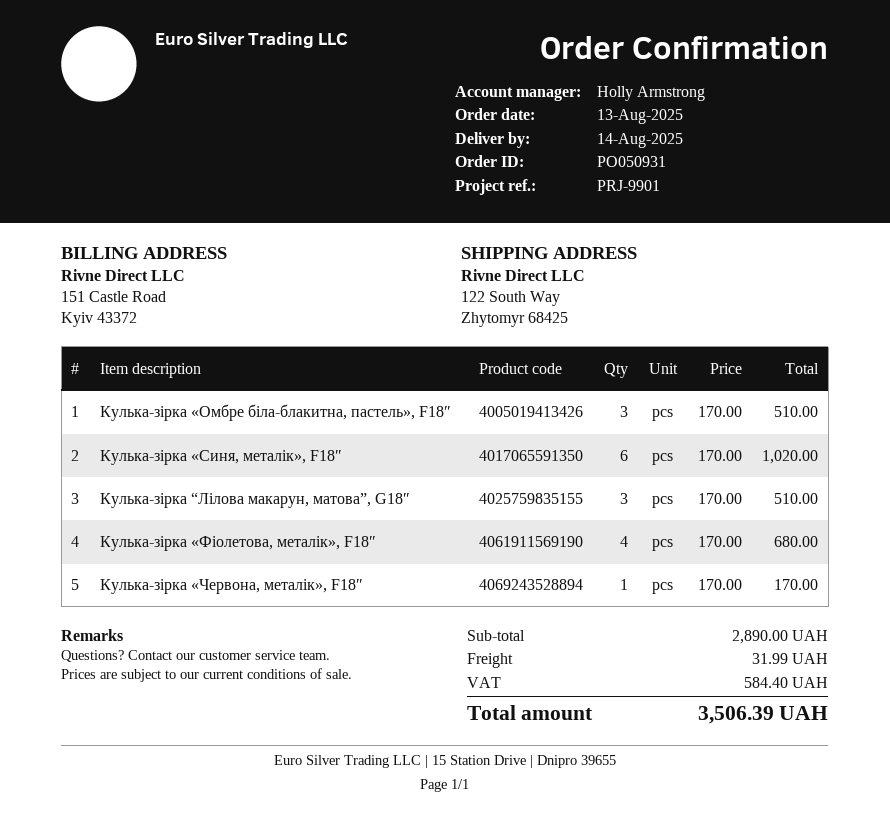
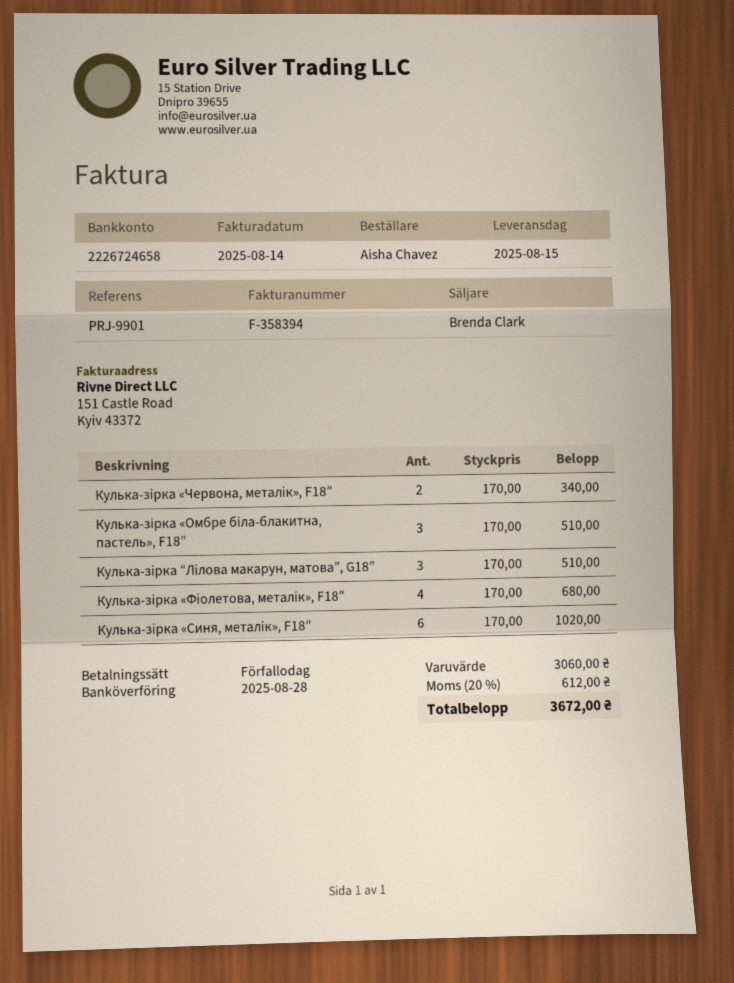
delivery date: 2025-08-14 -> 2025-08-15
sales rep: Holly Armstrong -> Brenda Clark
Кулька-зірка «Червона, металік», F18″: 1 x 170.00 = 170.00 -> 2 x 170.00 = 340.00
subtotal: 2890.00 -> 3060.00
shipping: 31.99 -> none
tax: 584.40 -> 612.00
total: 3506.39 -> 3672.00

